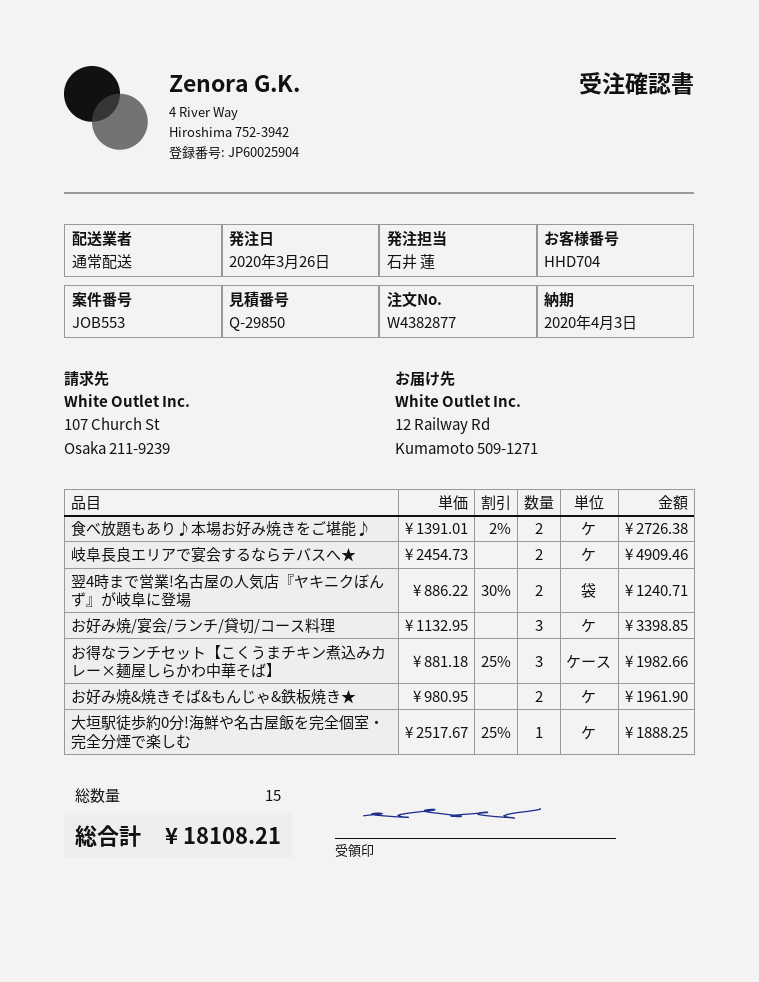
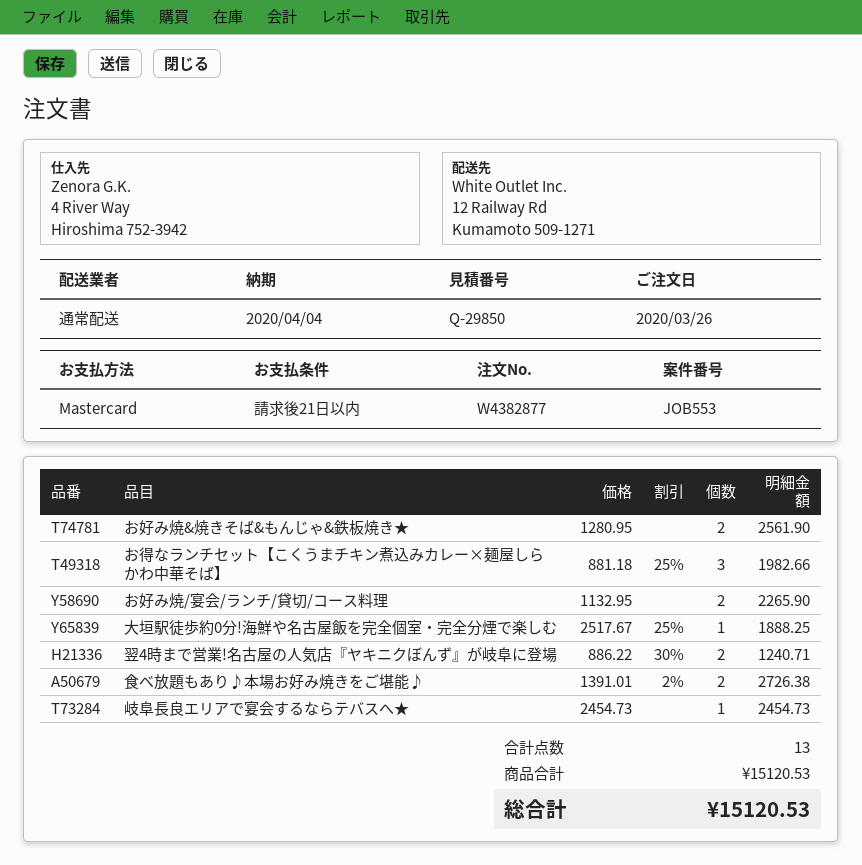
delivery date: 2020-04-03 -> 2020-04-04
岐阜長良エリアで宴会するならテバスへ★: 2 x 2454.73 = 4909.46 -> 1 x 2454.73 = 2454.73
お好み焼/宴会/ランチ/貸切/コース料理: 3 x 1132.95 = 3398.85 -> 2 x 1132.95 = 2265.90
お好み焼&焼きそば&もんじゃ&鉄板焼き★: 2 x 980.95 = 1961.90 -> 2 x 1280.95 = 2561.90
total quantity: 15 -> 13
total: 18108.21 -> 15120.53

